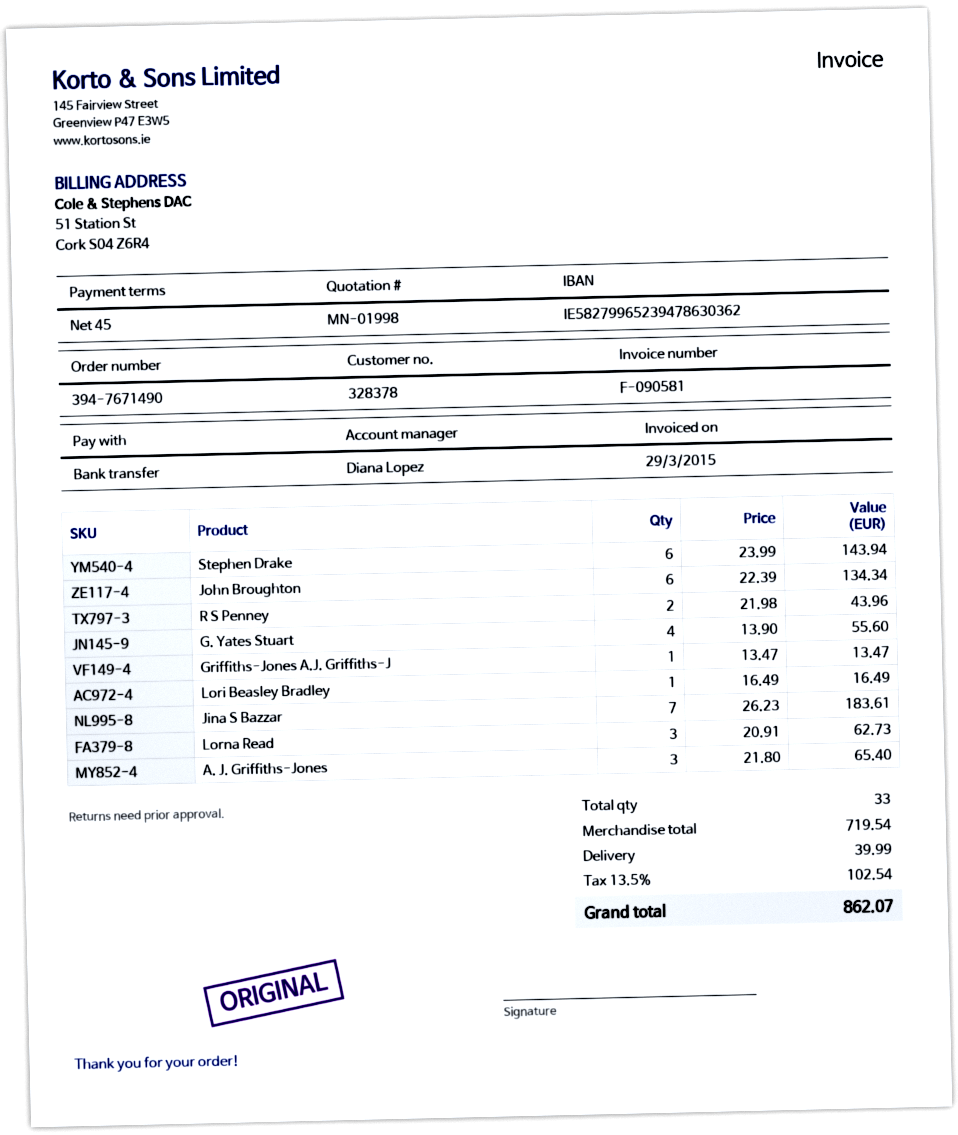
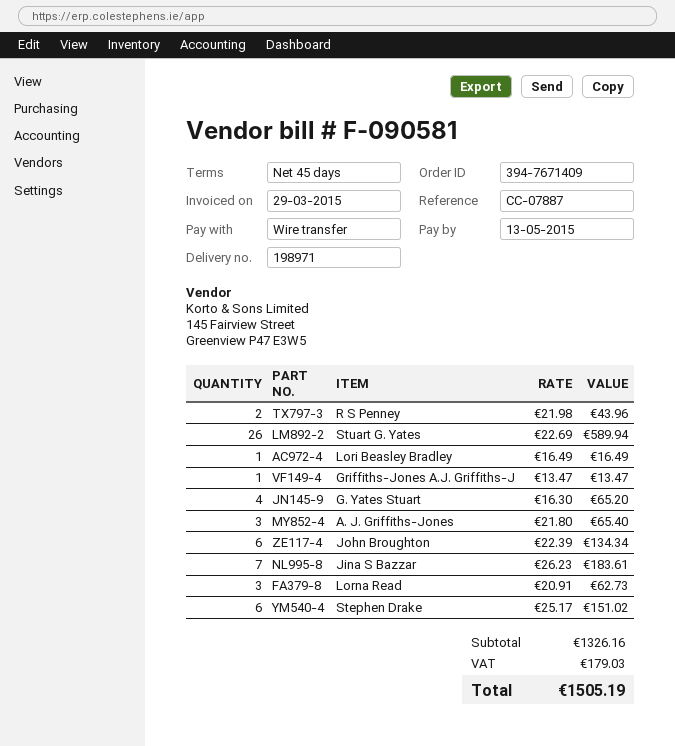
order number: 394-7671490 -> 394-7671409
Stephen Drake: 6 x 23.99 = 143.94 -> 6 x 25.17 = 151.02
G. Yates Stuart: 4 x 13.90 = 55.60 -> 4 x 16.30 = 65.20
Stuart G. Yates: none -> 26 x 22.69 = 589.94
subtotal: 719.54 -> 1326.16
shipping: 39.99 -> none
tax: 102.54 -> 179.03
total: 862.07 -> 1505.19

